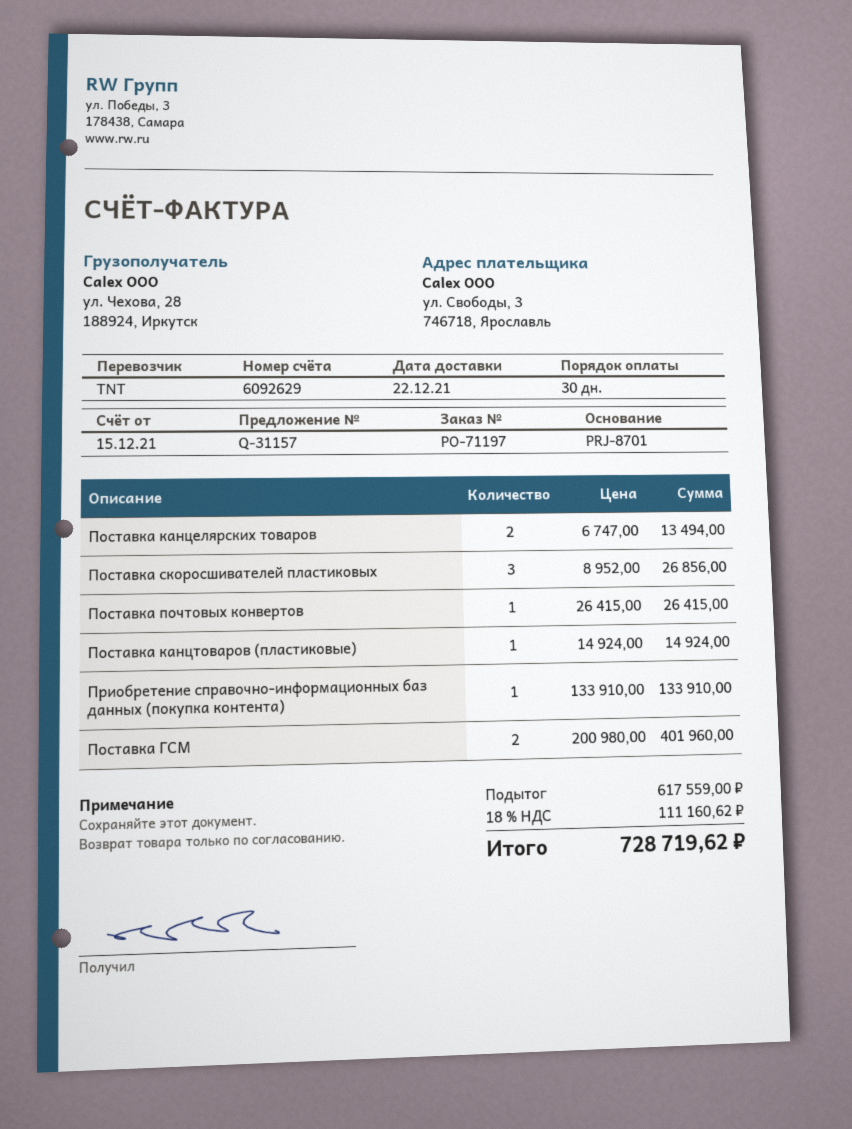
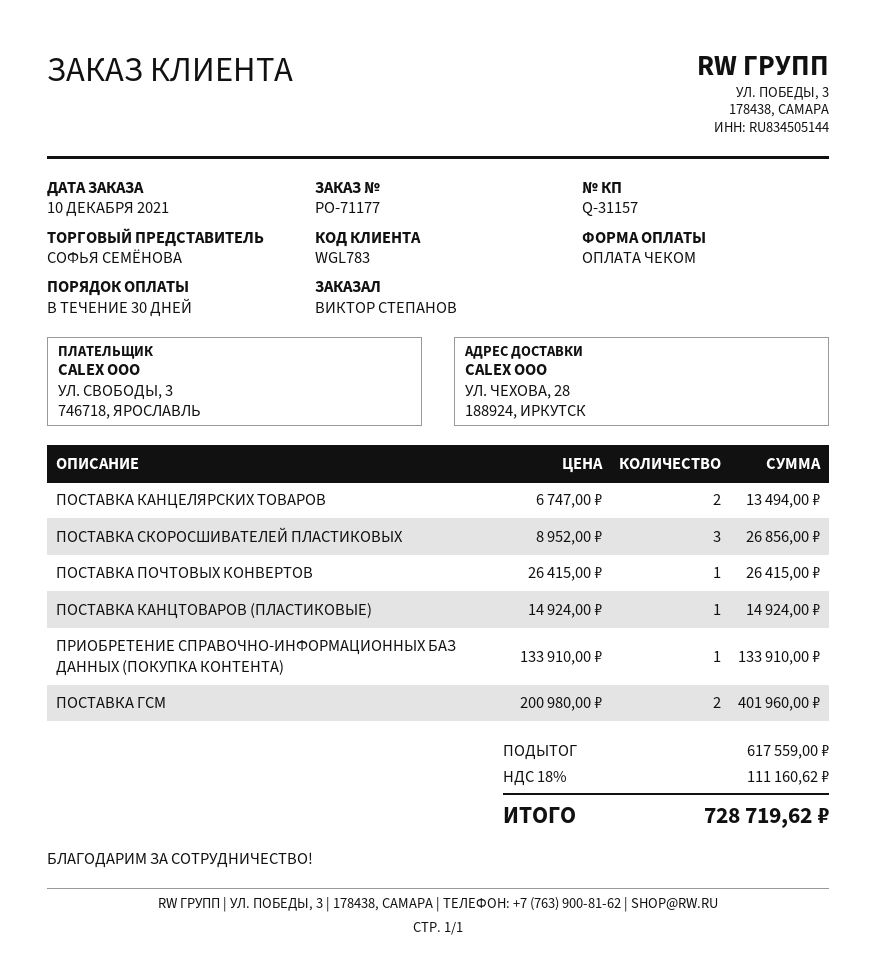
order number: PO-71197 -> PO-71177

